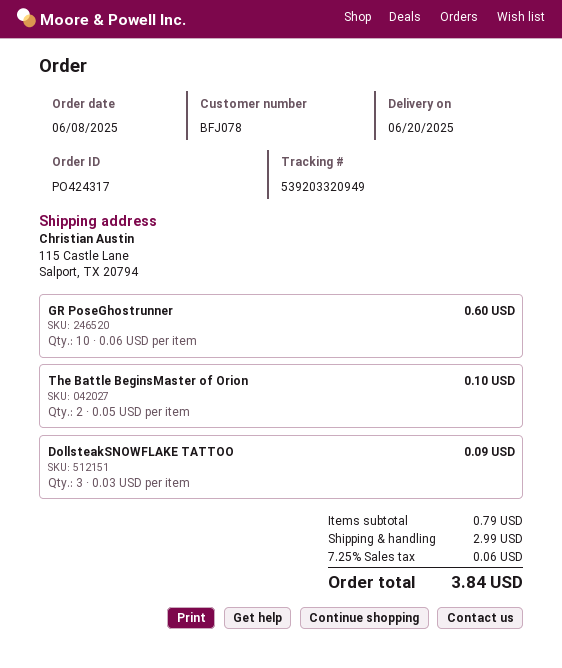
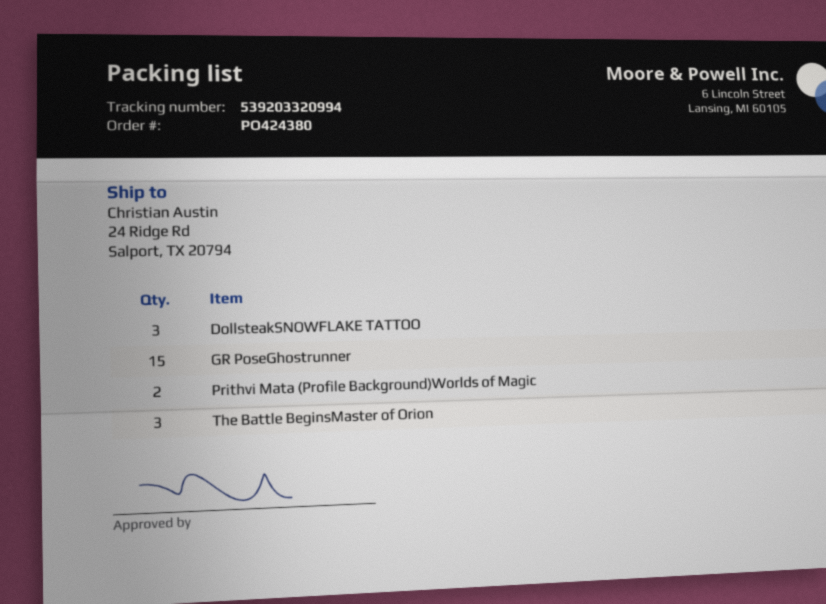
order number: PO424317 -> PO424380
tracking number: 539203320949 -> 539203320994
ship to: 115 Castle Lane, Salport, TX 20794 -> 24 Ridge Rd, Salport, TX 20794
GR PoseGhostrunner: 10 -> 15
The Battle BeginsMaster of Orion: 2 -> 3
Prithvi Mata (Profile Background)Worlds of Magic: none -> 2

